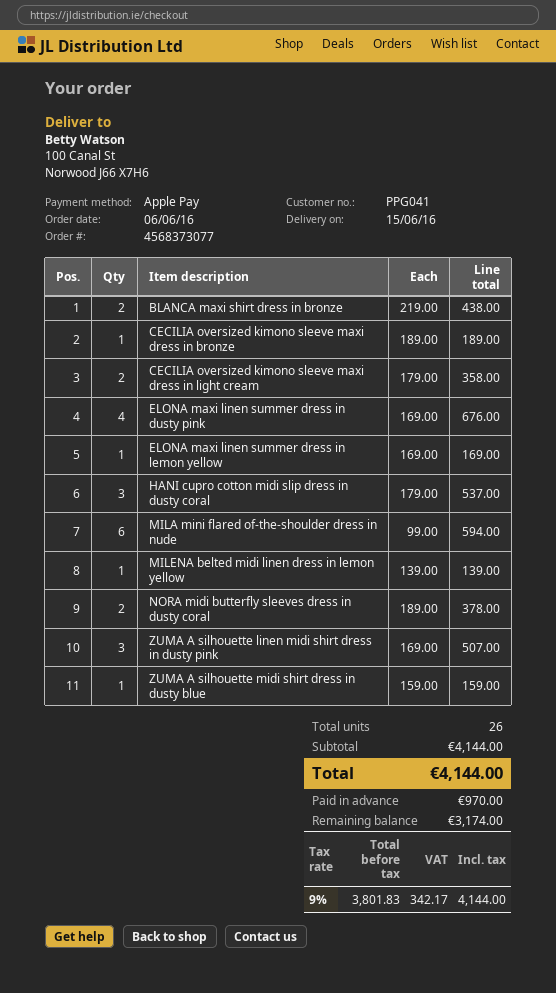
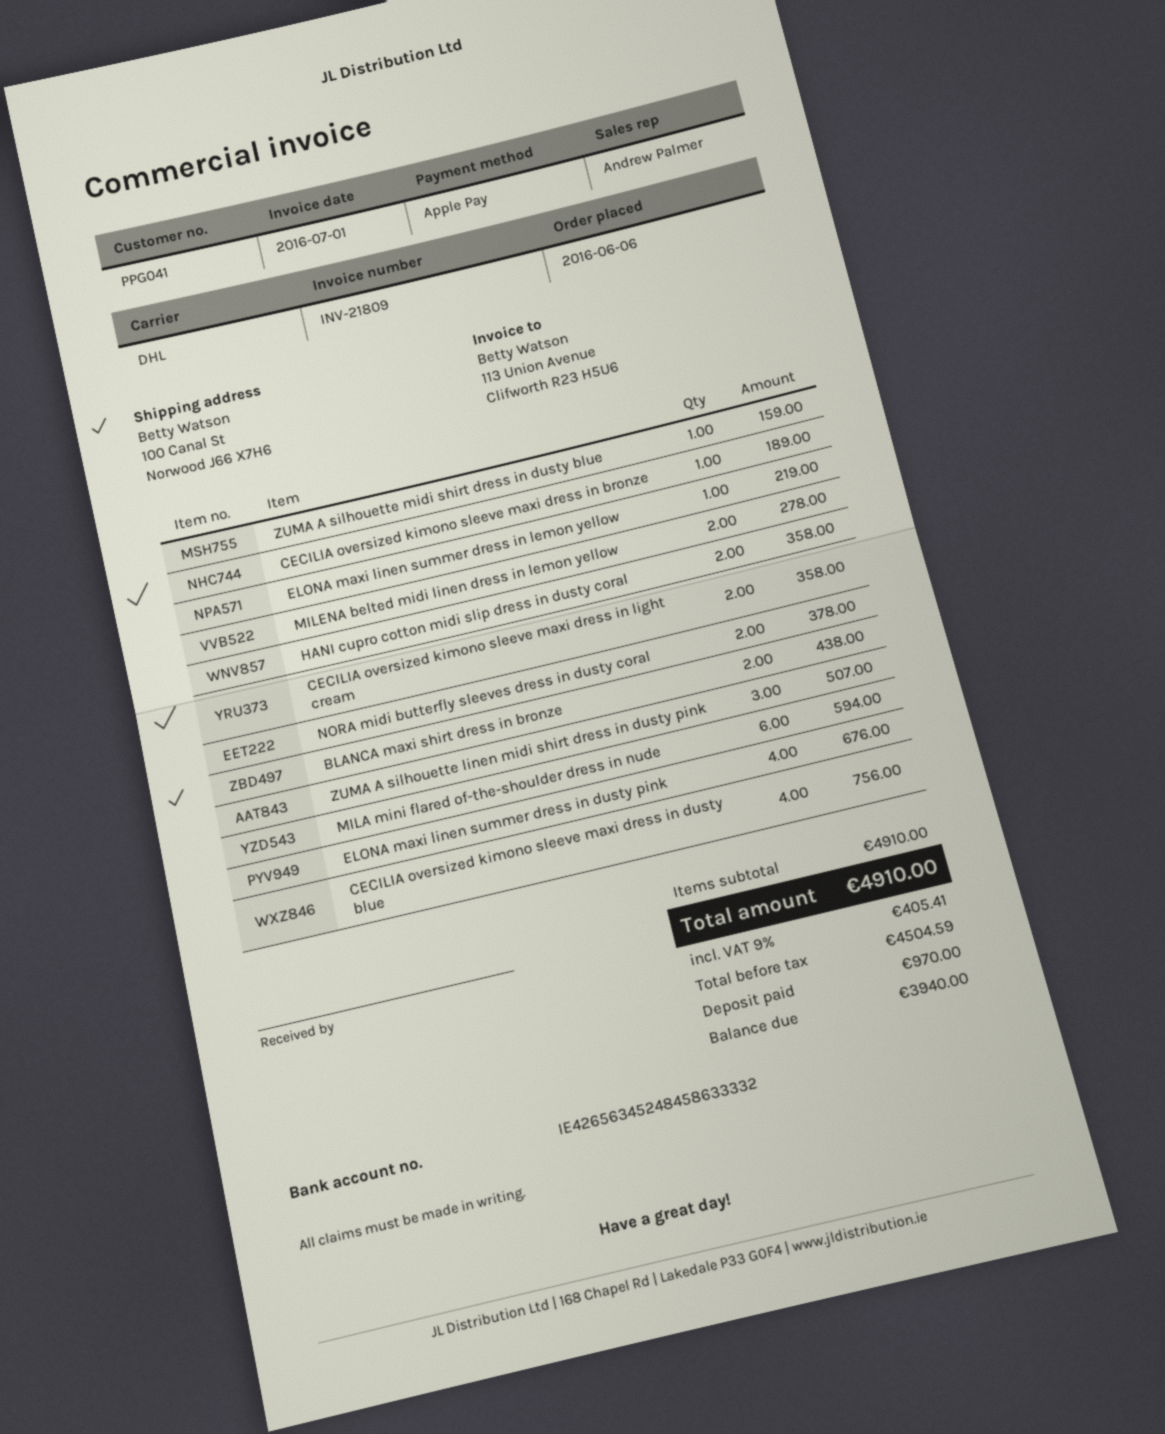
ELONA maxi linen summer dress in lemon yellow: 1 for 169.00 -> 1 for 219.00
HANI cupro cotton midi slip dress in dusty coral: 3 for 537.00 -> 2 for 358.00
MILENA belted midi linen dress in lemon yellow: 1 for 139.00 -> 2 for 278.00
CECILIA oversized kimono sleeve maxi dress in dusty blue: none -> 4 for 756.00
subtotal: 4144.00 -> 4910.00
net: 3801.83 -> 4504.59
tax: 9% = 342.17 -> 9% = 405.41
total: 4144.00 -> 4910.00
balance: 3174.00 -> 3940.00

